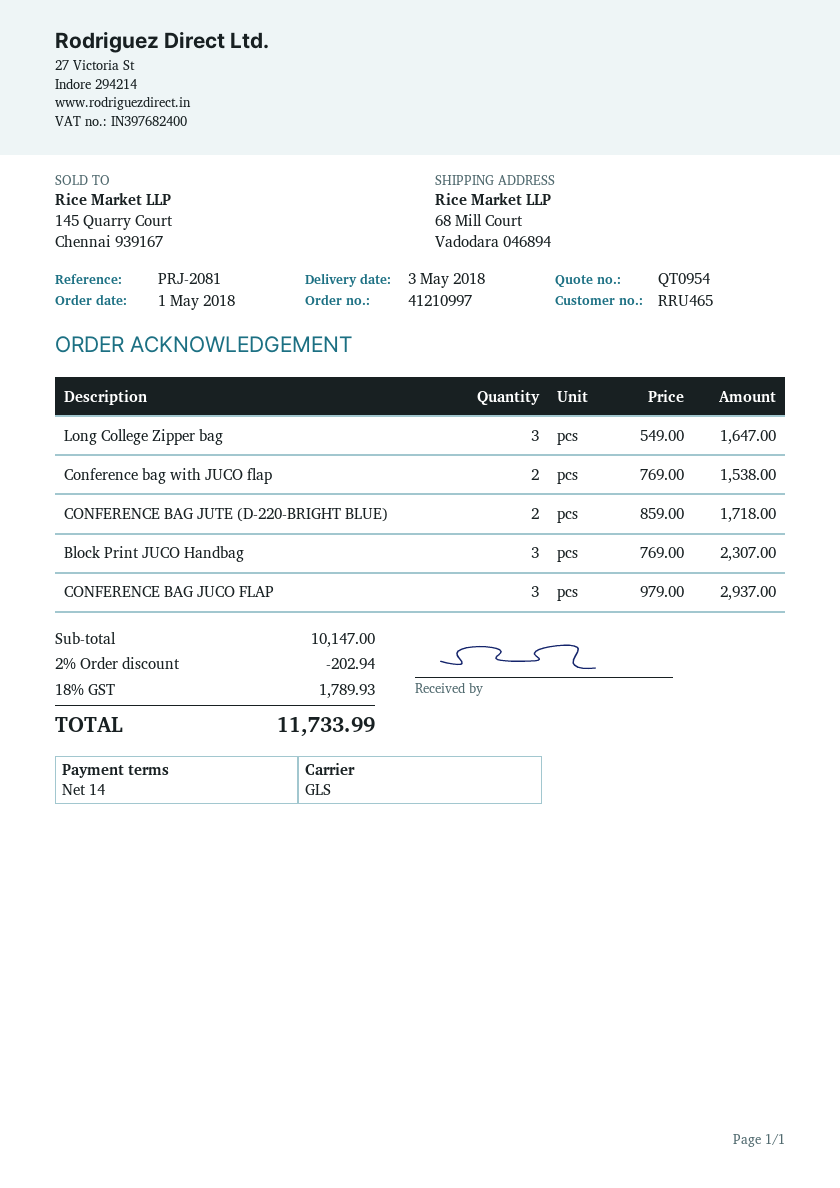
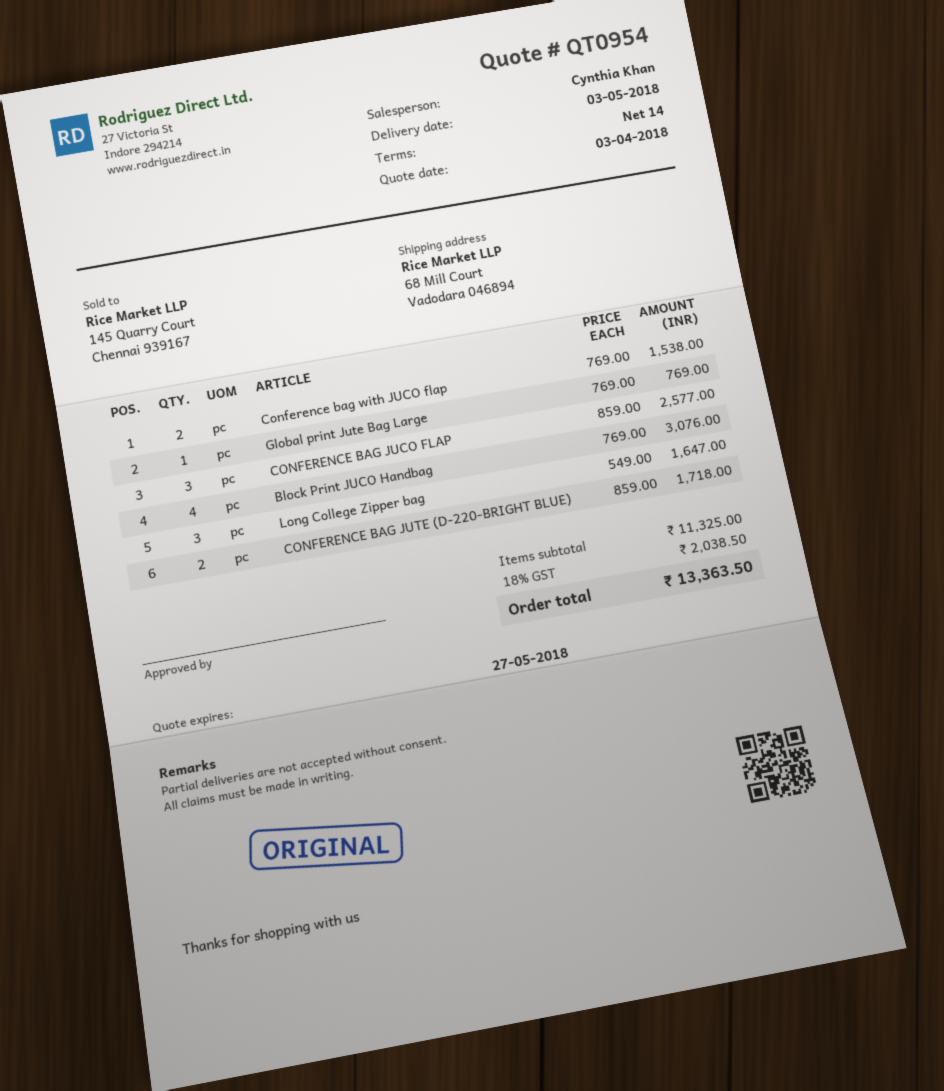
Block Print JUCO Handbag: 3 x 769.00 = 2307.00 -> 4 x 769.00 = 3076.00
CONFERENCE BAG JUCO FLAP: 3 x 979.00 = 2937.00 -> 3 x 859.00 = 2577.00
Global print Jute Bag Large: none -> 1 x 769.00 = 769.00
subtotal: 10147.00 -> 11325.00
discount: 2% = 202.94 -> none
tax: 18% = 1789.93 -> 18% = 2038.50
total: 11733.99 -> 13363.50

